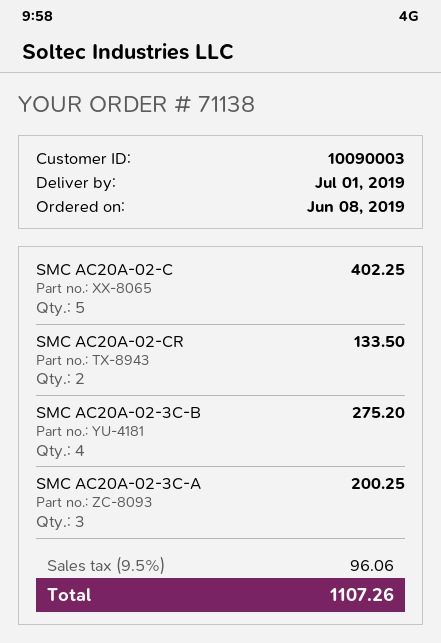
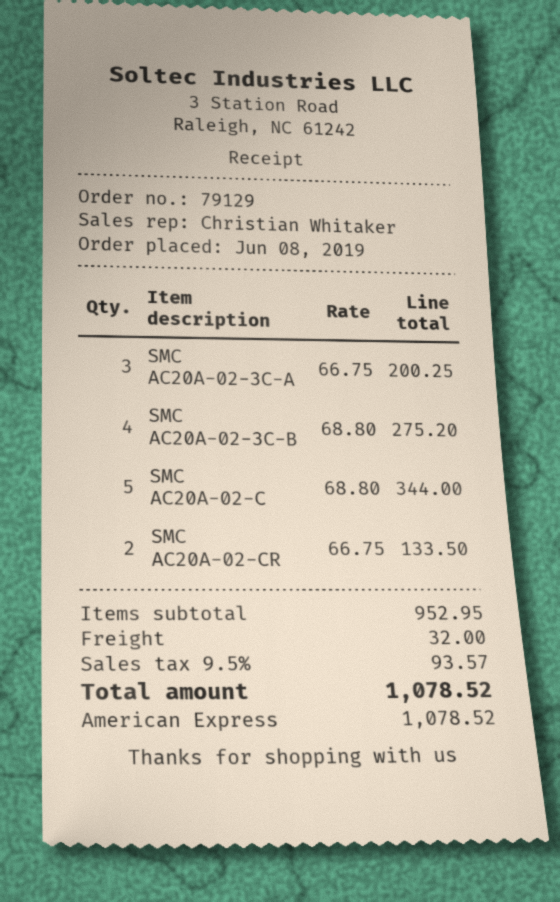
order number: 71138 -> 79129
SMC AC20A-02-C: 5 for 402.25 -> 5 for 344.00
shipping: none -> 32.00
tax: 9.5% = 96.06 -> 9.5% = 93.57
total: 1107.26 -> 1078.52

